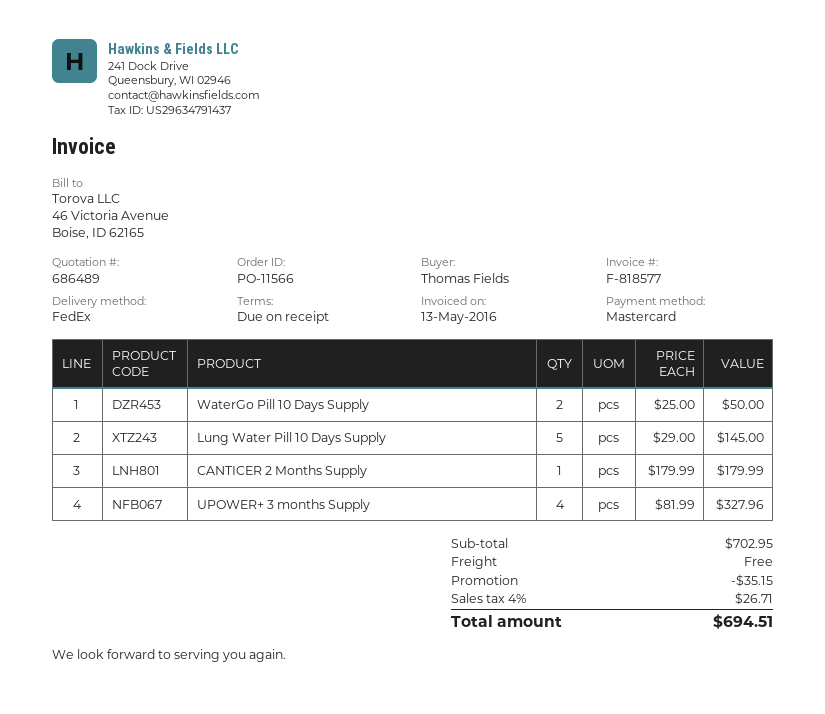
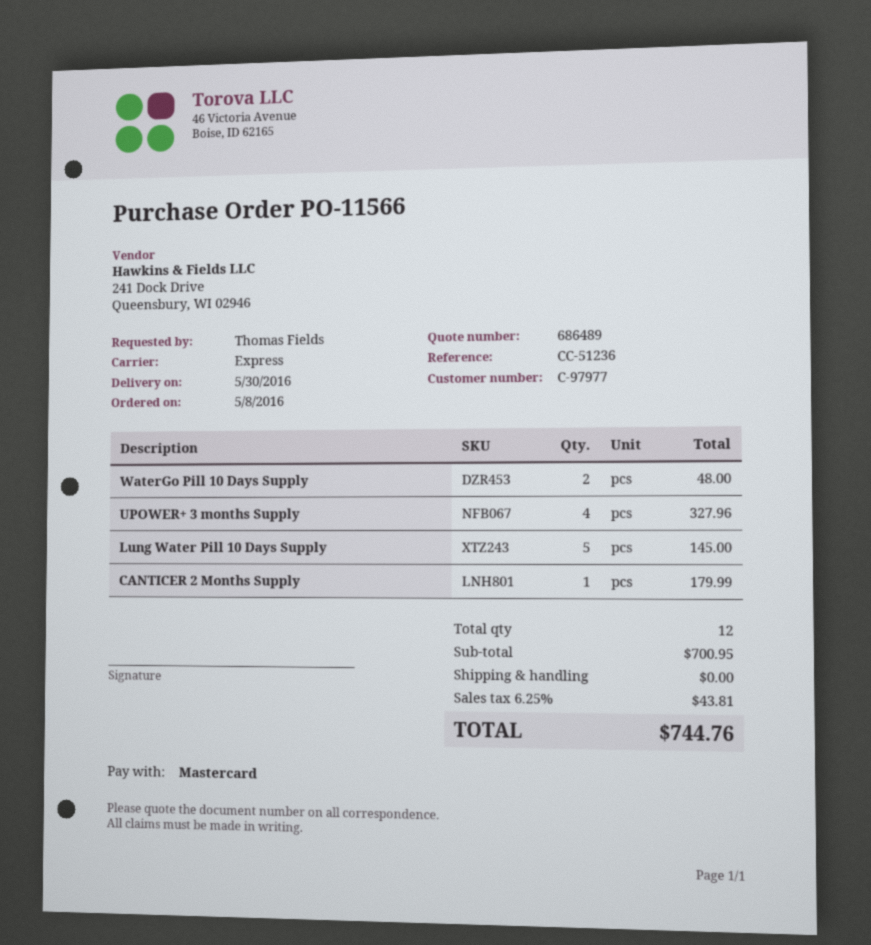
shipping method: FedEx -> express
WaterGo Pill 10 Days Supply: 2 for 50.00 -> 2 for 48.00
subtotal: 702.95 -> 700.95
discount: 35.15 -> none
tax: 4% = 26.71 -> 6.25% = 43.81
total: 694.51 -> 744.76

